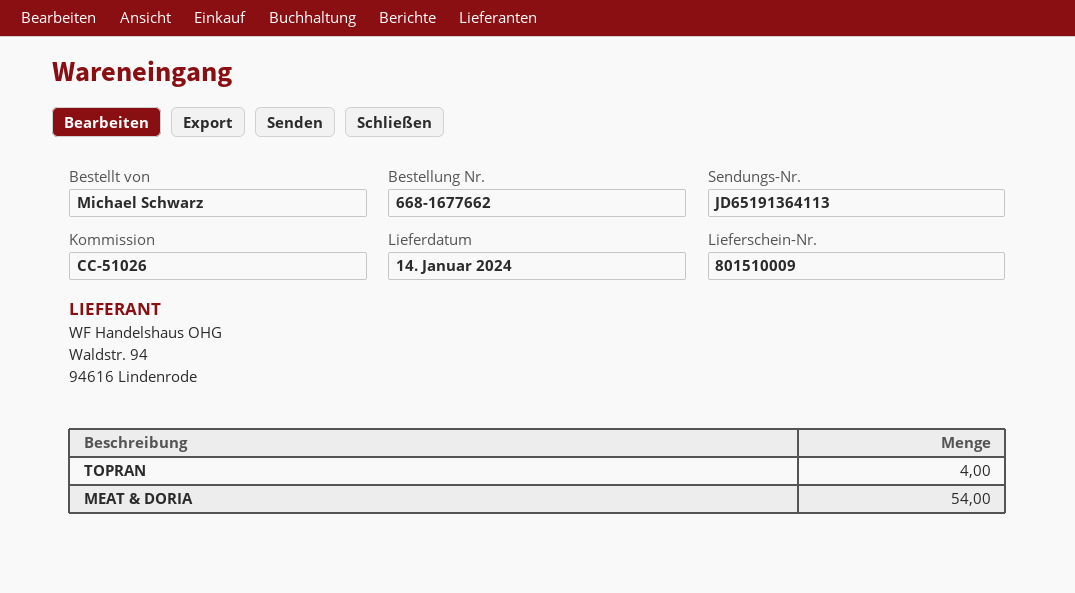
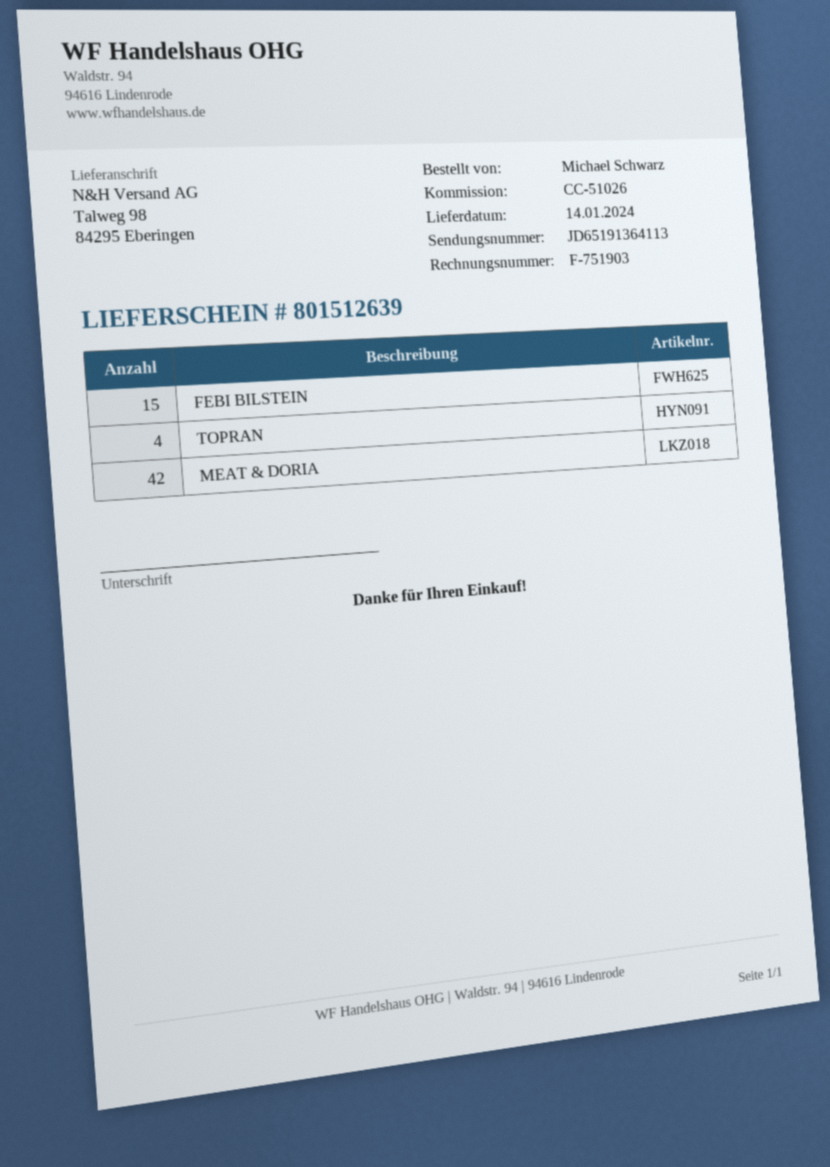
delivery note number: 801510009 -> 801512639
MEAT & DORIA: 54 -> 42
FEBI BILSTEIN: none -> 15

